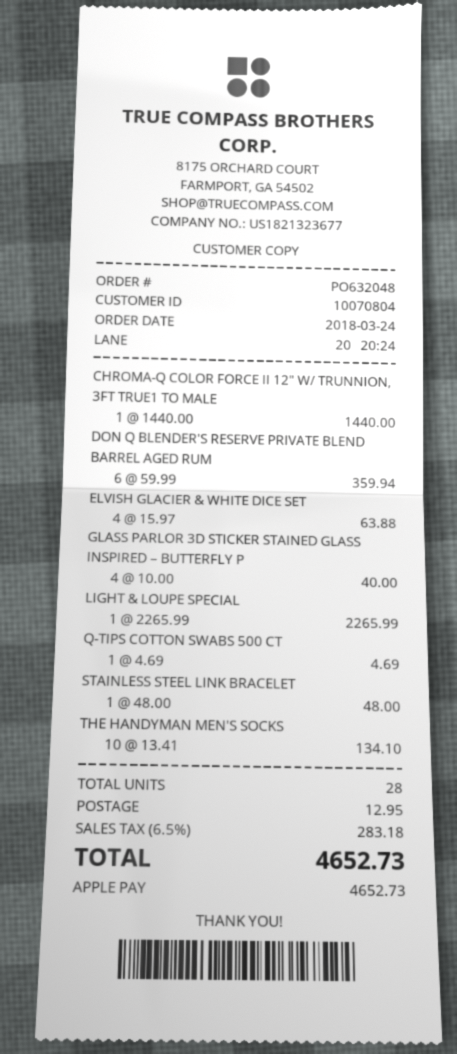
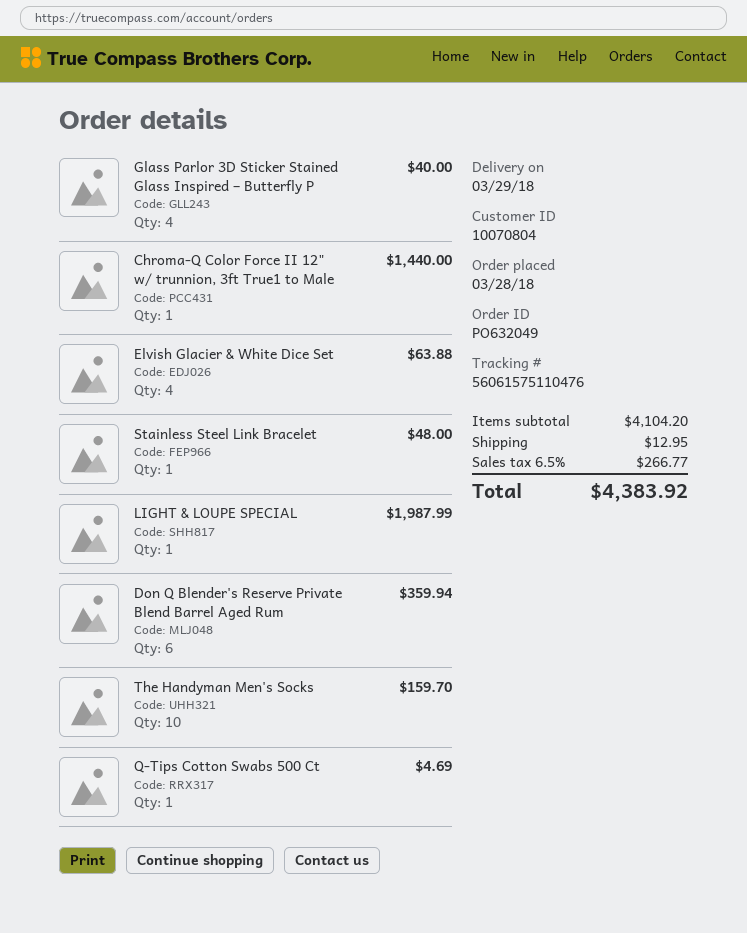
order number: PO632048 -> PO632049
order date: 2018-03-24 -> 2018-03-28
LIGHT & LOUPE SPECIAL: 1 for 2265.99 -> 1 for 1987.99
THE HANDYMAN MEN'S SOCKS: 10 for 134.10 -> 10 for 159.70
tax: 6.5% = 283.18 -> 6.5% = 266.77
total: 4652.73 -> 4383.92

